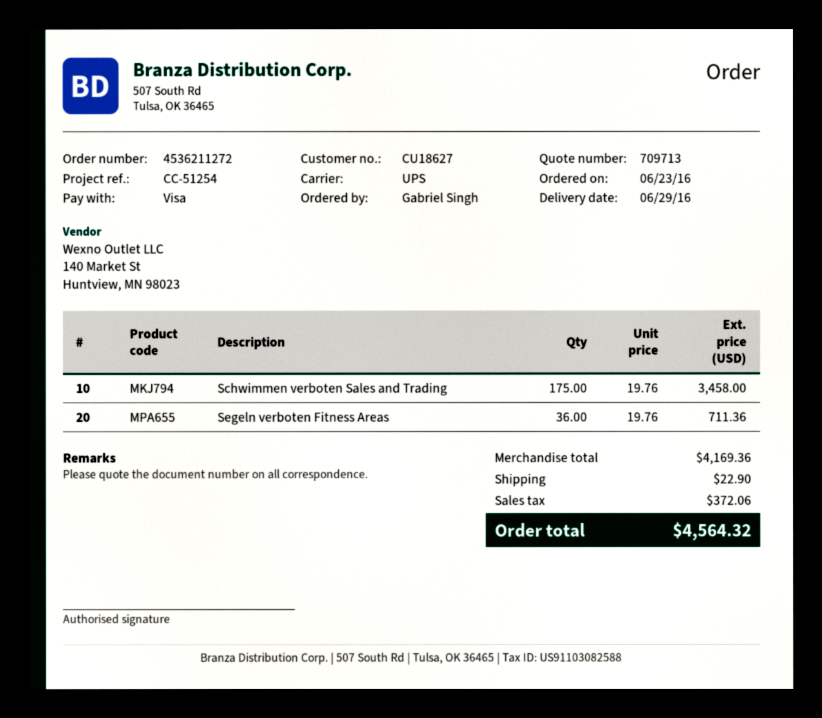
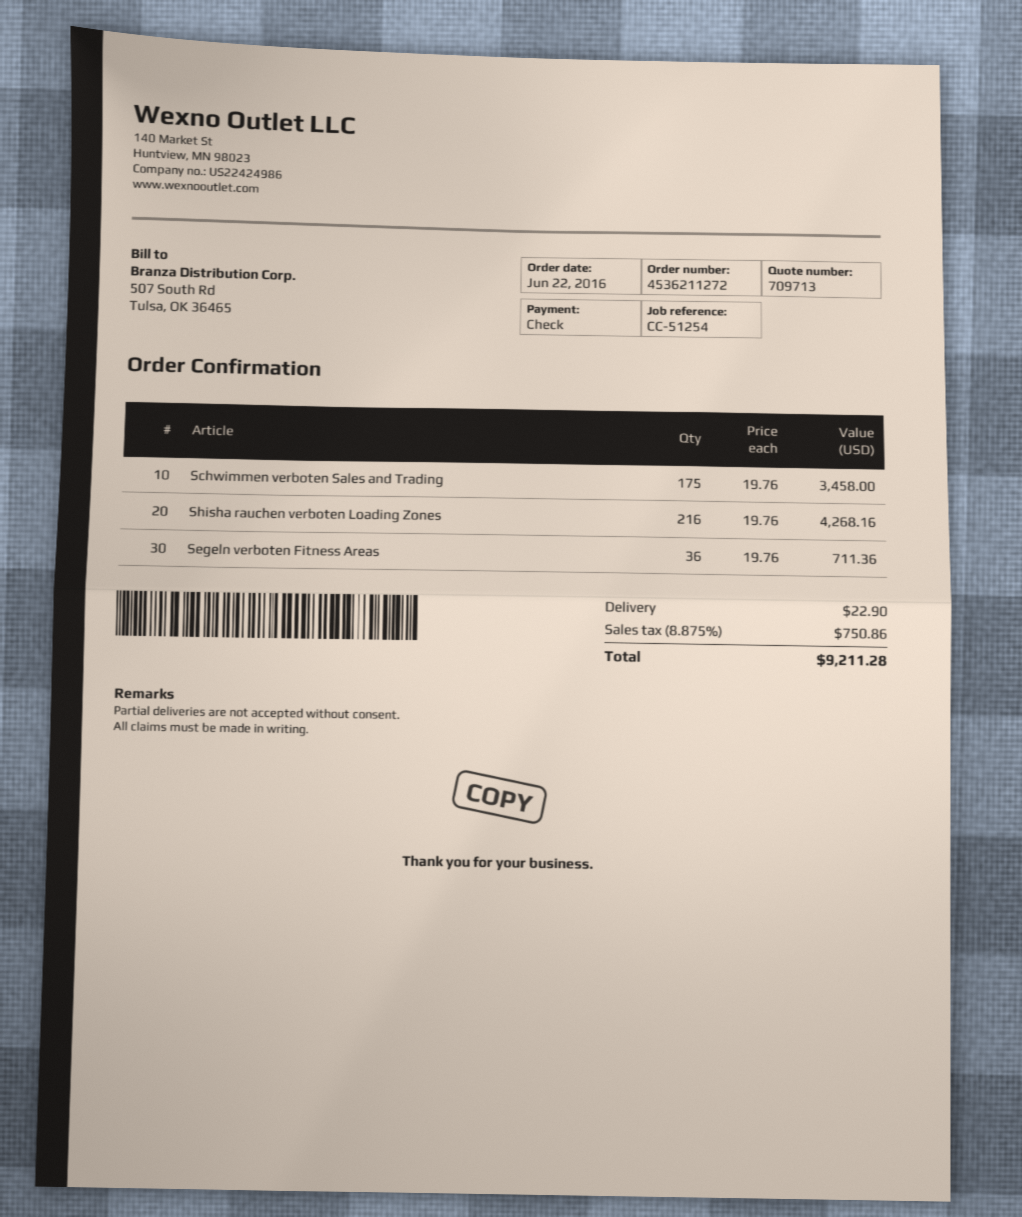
order date: 2016-06-23 -> 2016-06-22
payment method: Visa -> cheque
Shisha rauchen verboten Loading Zones: none -> 216 x 19.76 = 4268.16
tax: 372.06 -> 750.86
total: 4564.32 -> 9211.28

